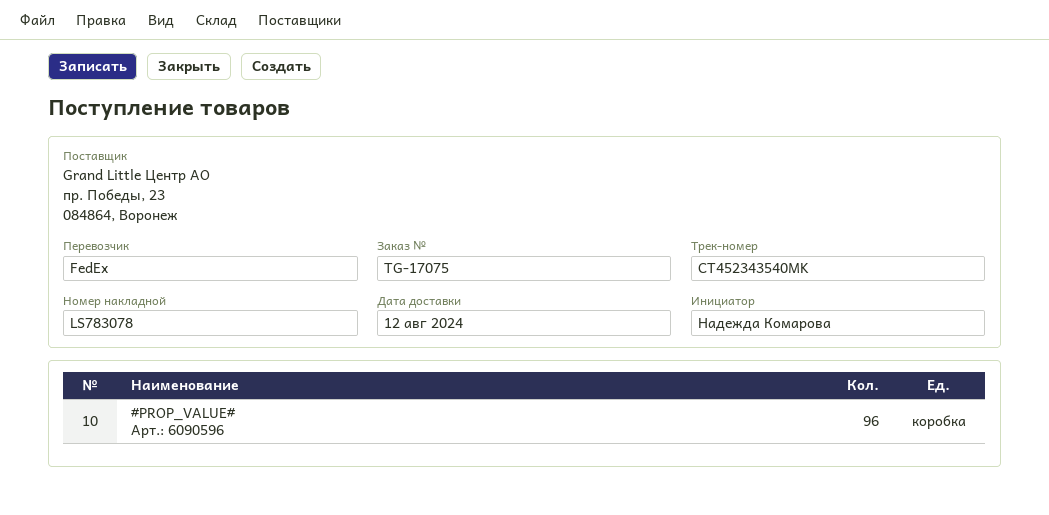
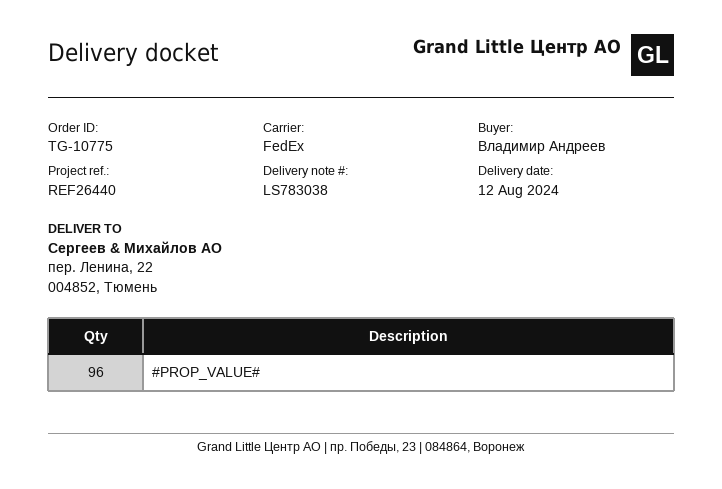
order number: TG-17075 -> TG-10775
delivery note number: LS783078 -> LS783038
ordered by: Надежда Комарова -> Владимир Андреев

